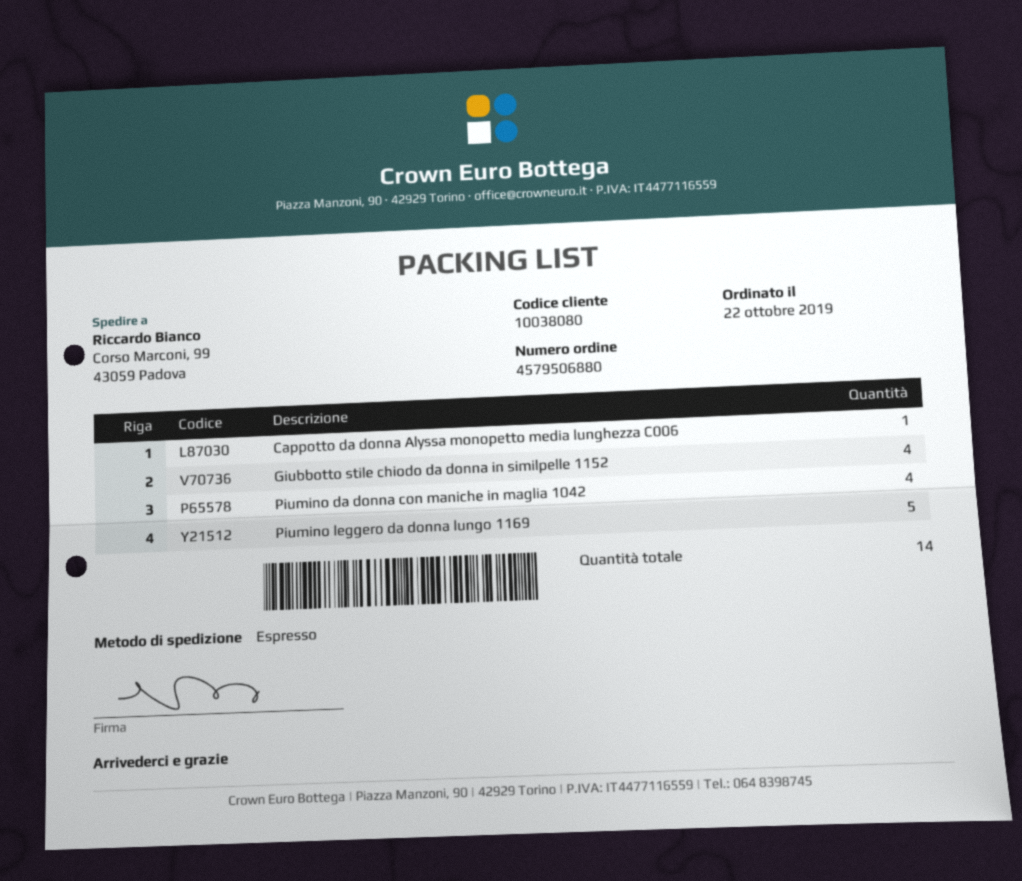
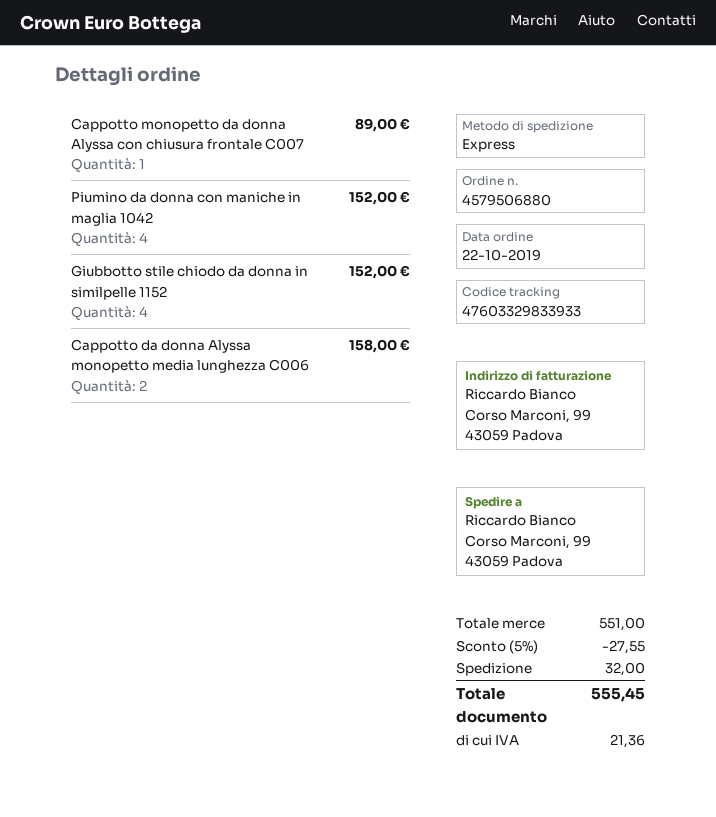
Cappotto da donna Alyssa monopetto media lunghezza C006: 1 -> 2
Piumino leggero da donna lungo 1169: 5 -> none
Cappotto monopetto da donna Alyssa con chiusura frontale C007: none -> 1

